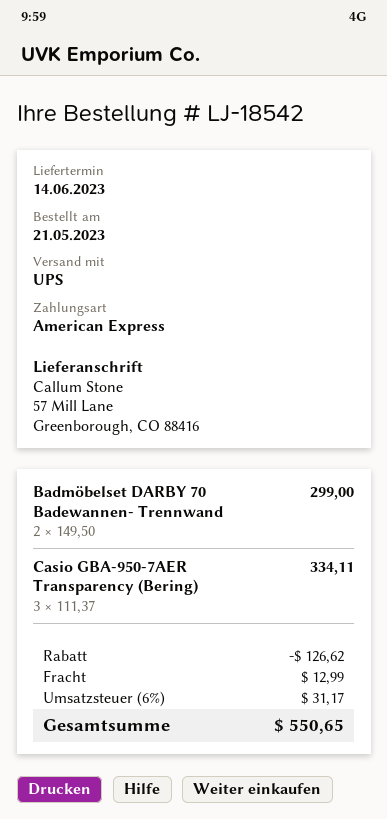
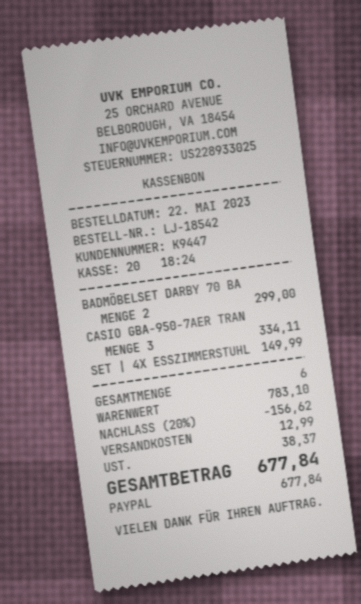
order date: 2023-05-21 -> 2023-05-22
payment method: American Express -> PayPal
SET | 4X ESSZIMMERSTUHL: none -> 1 for 149.99
discount: 126.62 -> 156.62
tax: 31.17 -> 38.37
total: 550.65 -> 677.84

